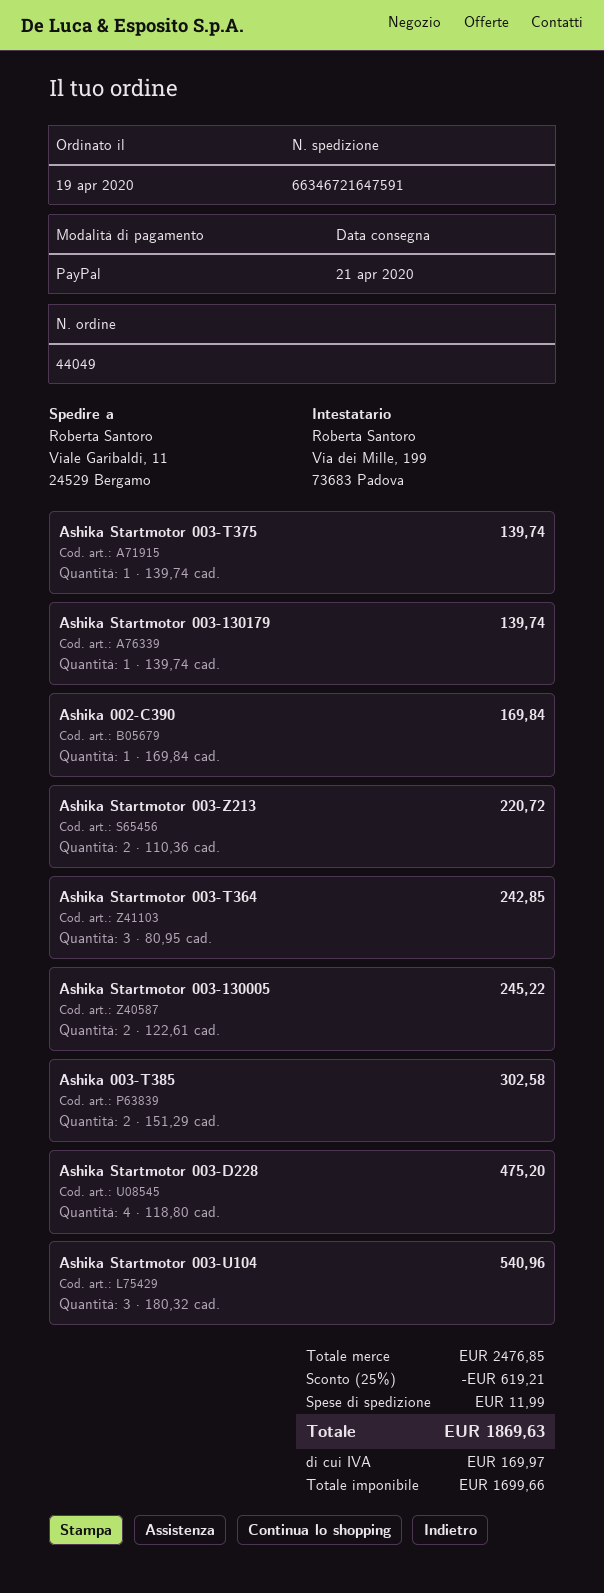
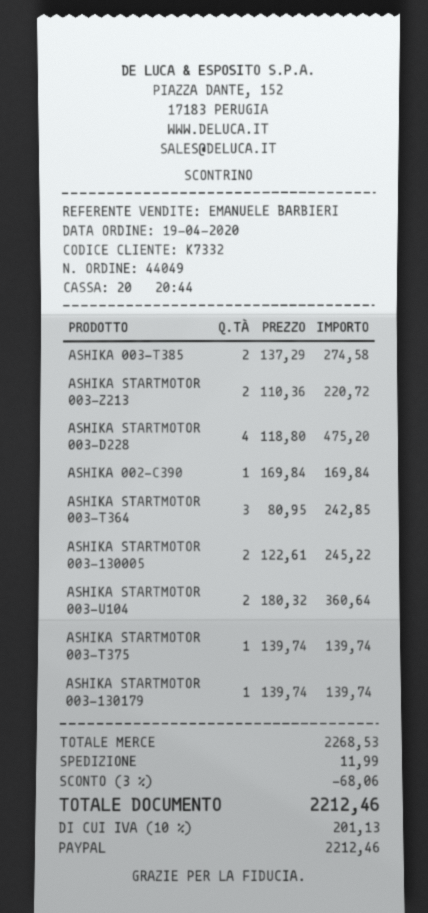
Ashika 003-T385: 2 x 151.29 = 302.58 -> 2 x 137.29 = 274.58
Ashika Startmotor 003-U104: 3 x 180.32 = 540.96 -> 2 x 180.32 = 360.64
subtotal: 2476.85 -> 2268.53
discount: 25% = 619.21 -> 3% = 68.06
tax: 169.97 -> 201.13
total: 1869.63 -> 2212.46

